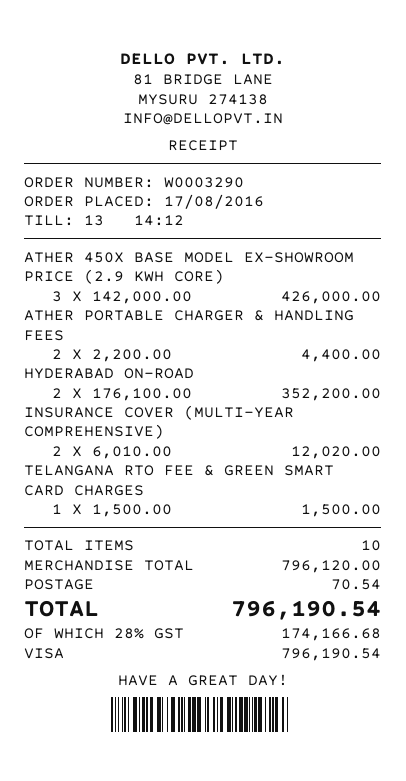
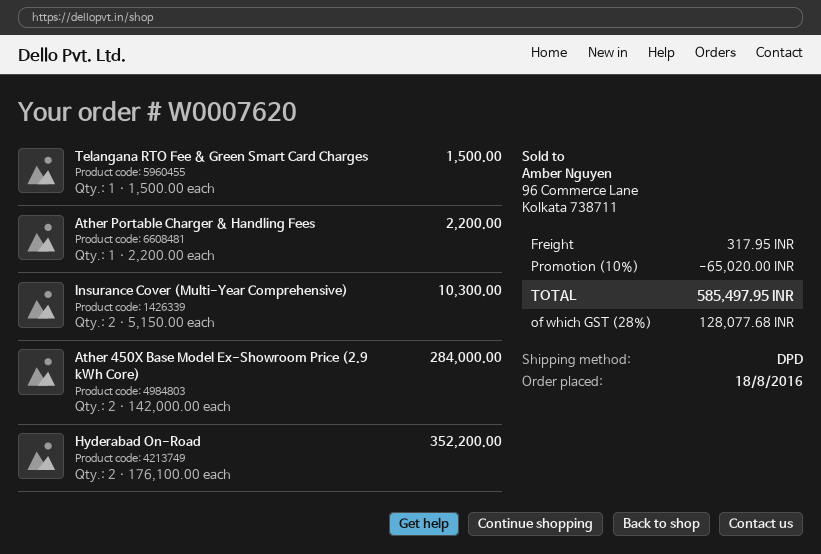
order number: W0003290 -> W0007620
order date: 2016-08-17 -> 2016-08-18
ATHER 450X BASE MODEL EX-SHOWROOM PRICE (2.9 KWH CORE): 3 x 142000.00 = 426000.00 -> 2 x 142000.00 = 284000.00
ATHER PORTABLE CHARGER & HANDLING FEES: 2 x 2200.00 = 4400.00 -> 1 x 2200.00 = 2200.00
INSURANCE COVER (MULTI-YEAR COMPREHENSIVE): 2 x 6010.00 = 12020.00 -> 2 x 5150.00 = 10300.00
discount: none -> 10% = 65020.00
shipping: 70.54 -> 317.95
tax: 28% = 174166.68 -> 28% = 128077.68
total: 796190.54 -> 585497.95

